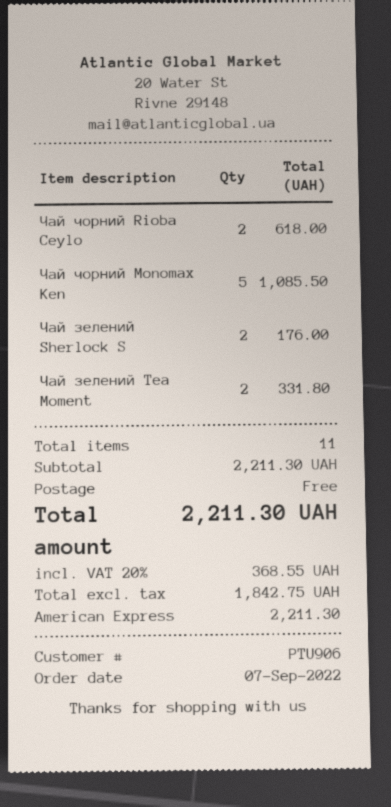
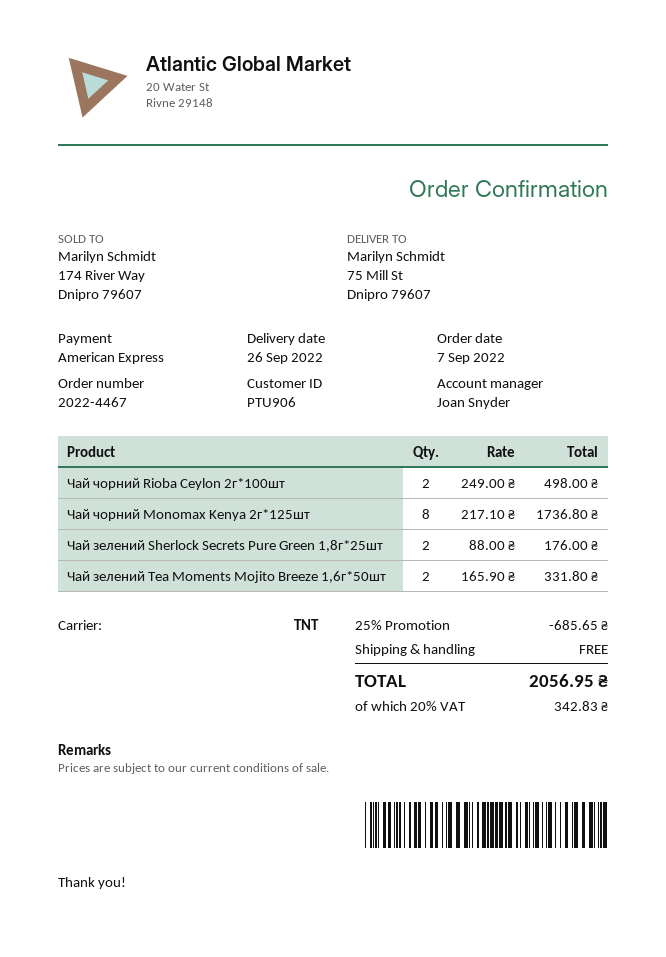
Чай чорний Rioba Ceylo: 2 for 618.00 -> 2 for 498.00
Чай чорний Monomax Ken: 5 for 1085.50 -> 8 for 1736.80
discount: none -> 25% = 685.65
tax: 20% = 368.55 -> 20% = 342.83
total: 2211.30 -> 2056.95

